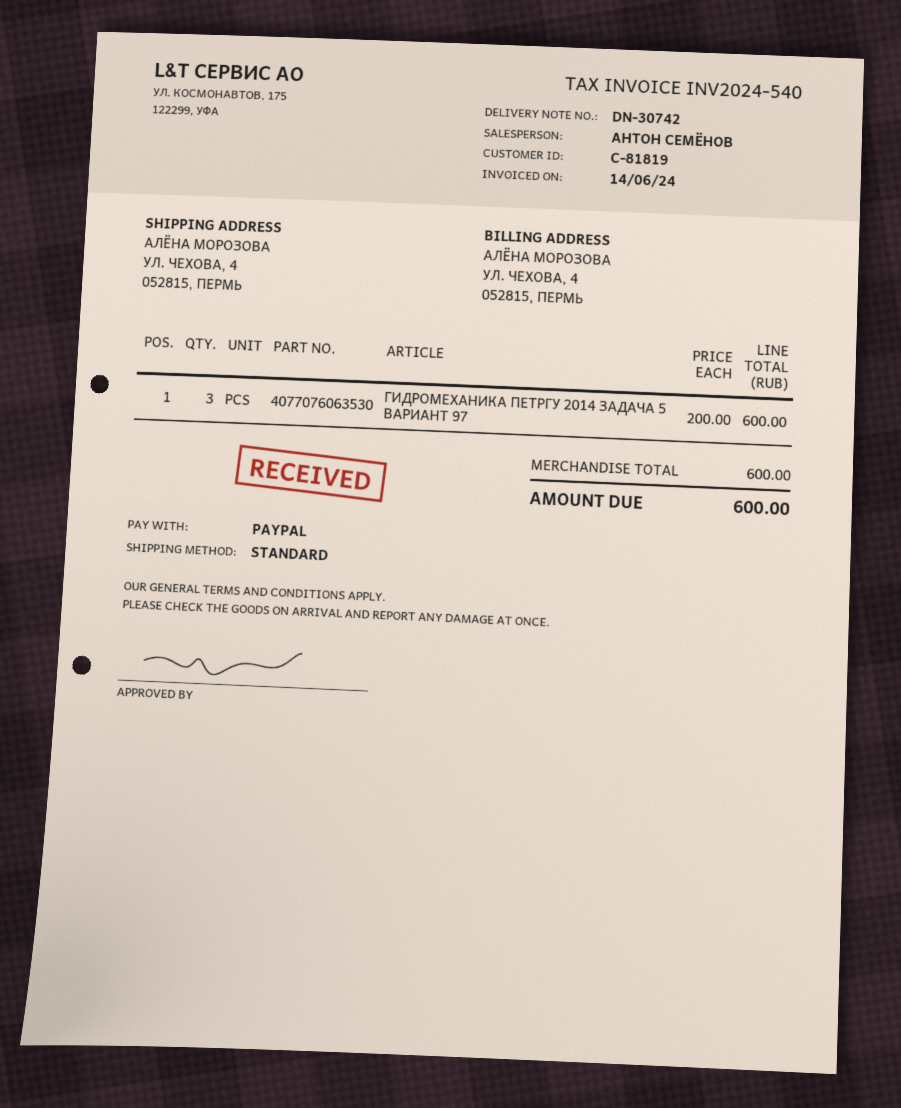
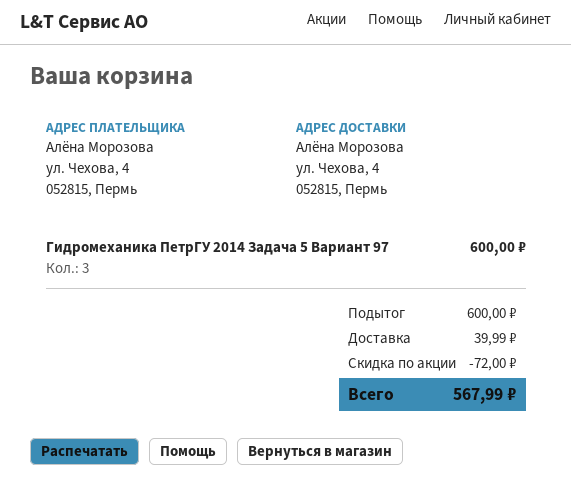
discount: none -> 72.00
shipping: none -> 39.99
total: 600.00 -> 567.99

